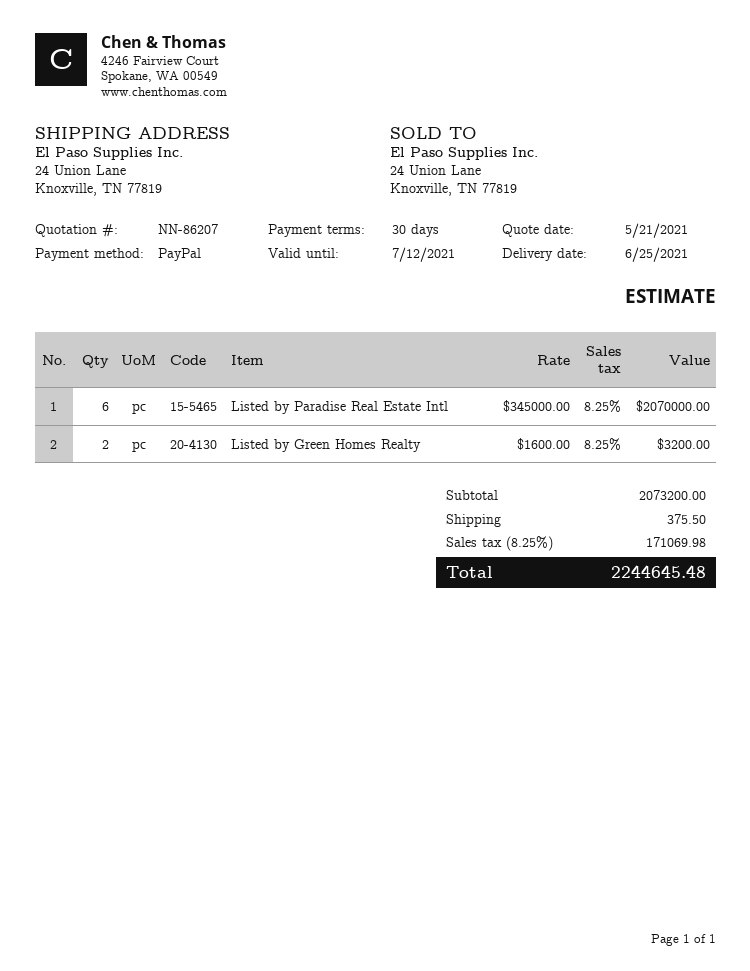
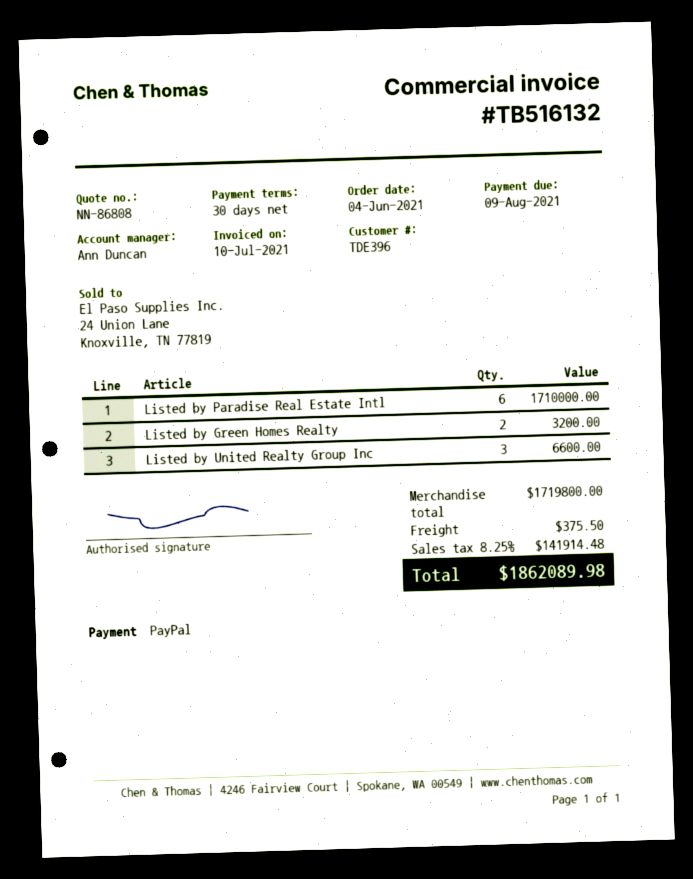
quote number: NN-86207 -> NN-86808
Listed by Paradise Real Estate Intl: 6 for 2070000.00 -> 6 for 1710000.00
Listed by United Realty Group Inc: none -> 3 for 6600.00
subtotal: 2073200.00 -> 1719800.00
tax: 8.25% = 171069.98 -> 8.25% = 141914.48
total: 2244645.48 -> 1862089.98

